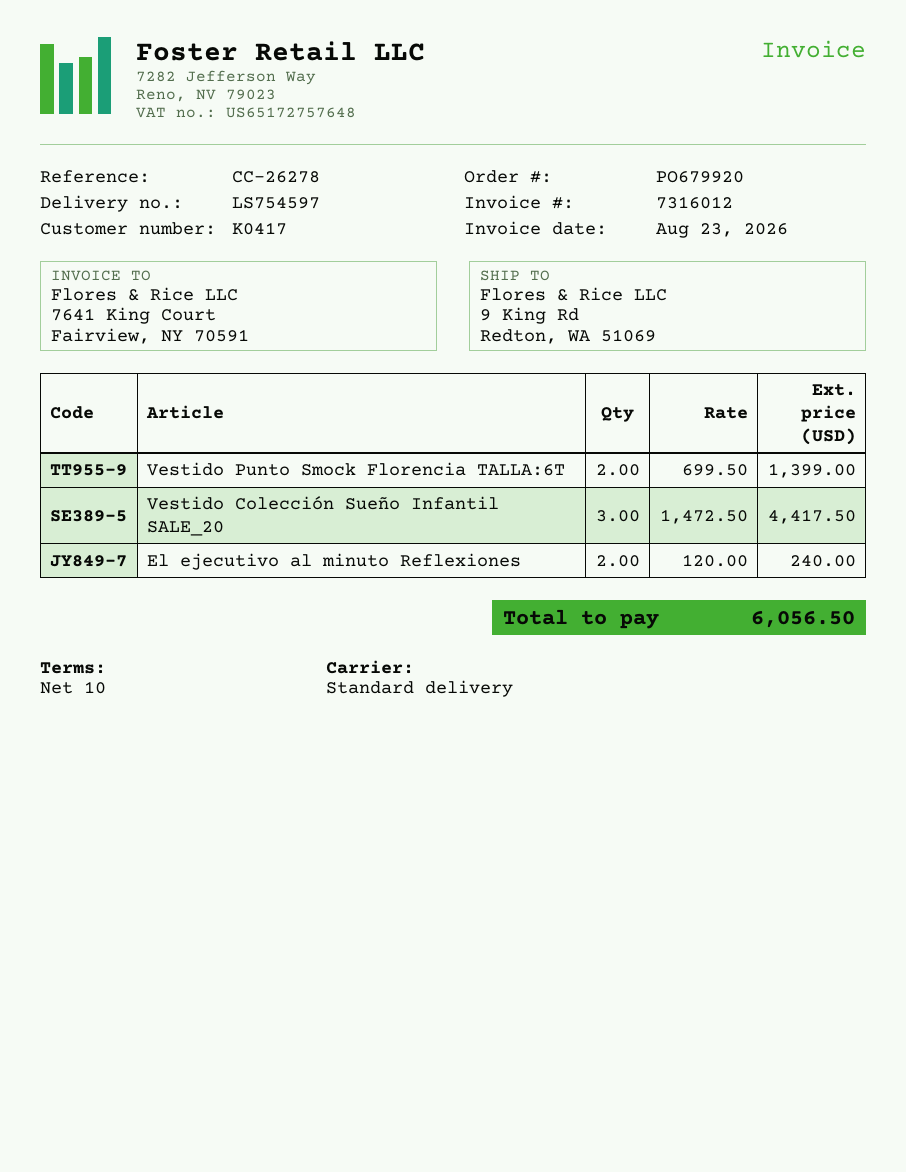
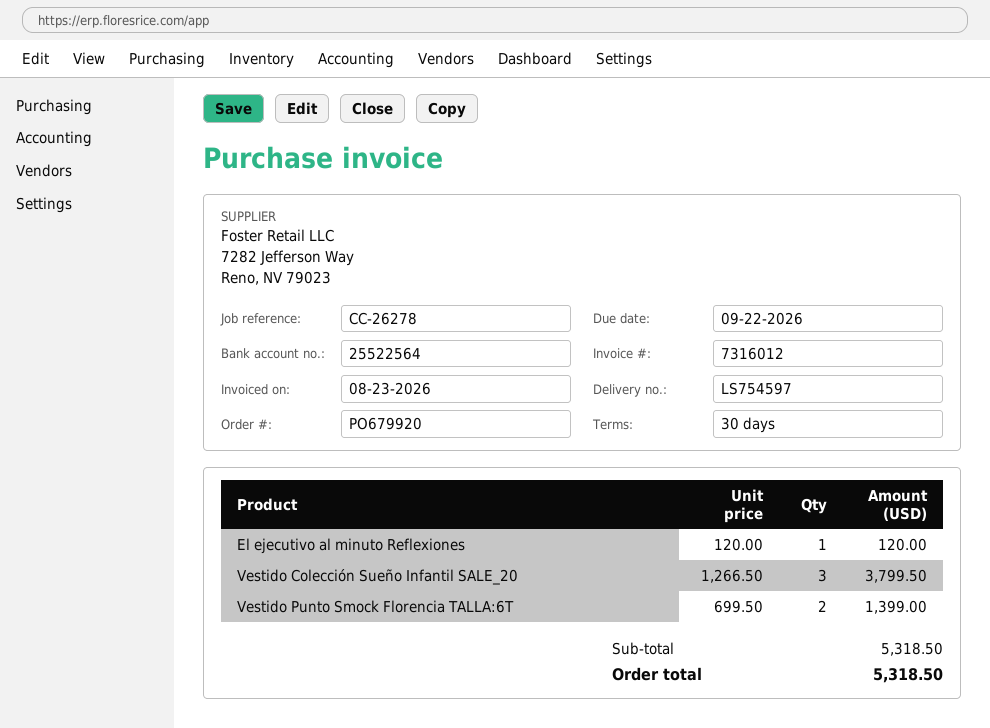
payment terms: 10 days -> 30 days
Vestido Colección Sueño Infantil SALE_20: 3 x 1472.50 = 4417.50 -> 3 x 1266.50 = 3799.50
El ejecutivo al minuto Reflexiones: 2 x 120.00 = 240.00 -> 1 x 120.00 = 120.00
total: 6056.50 -> 5318.50

